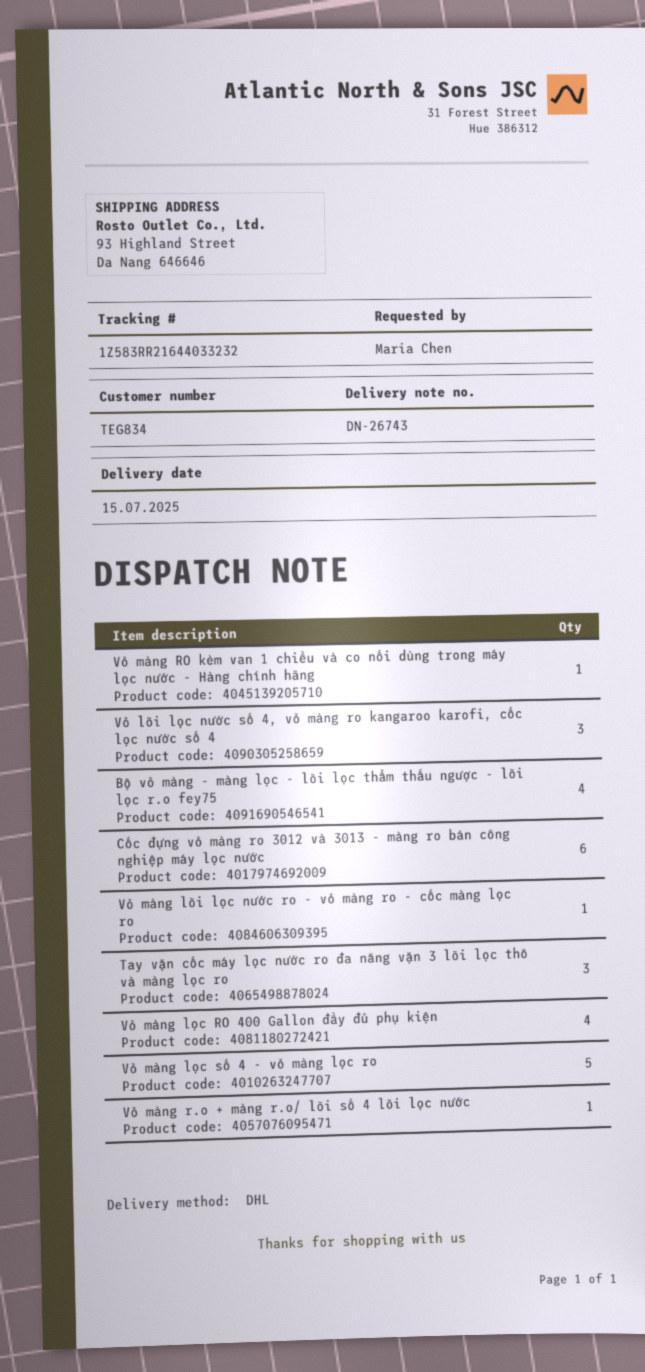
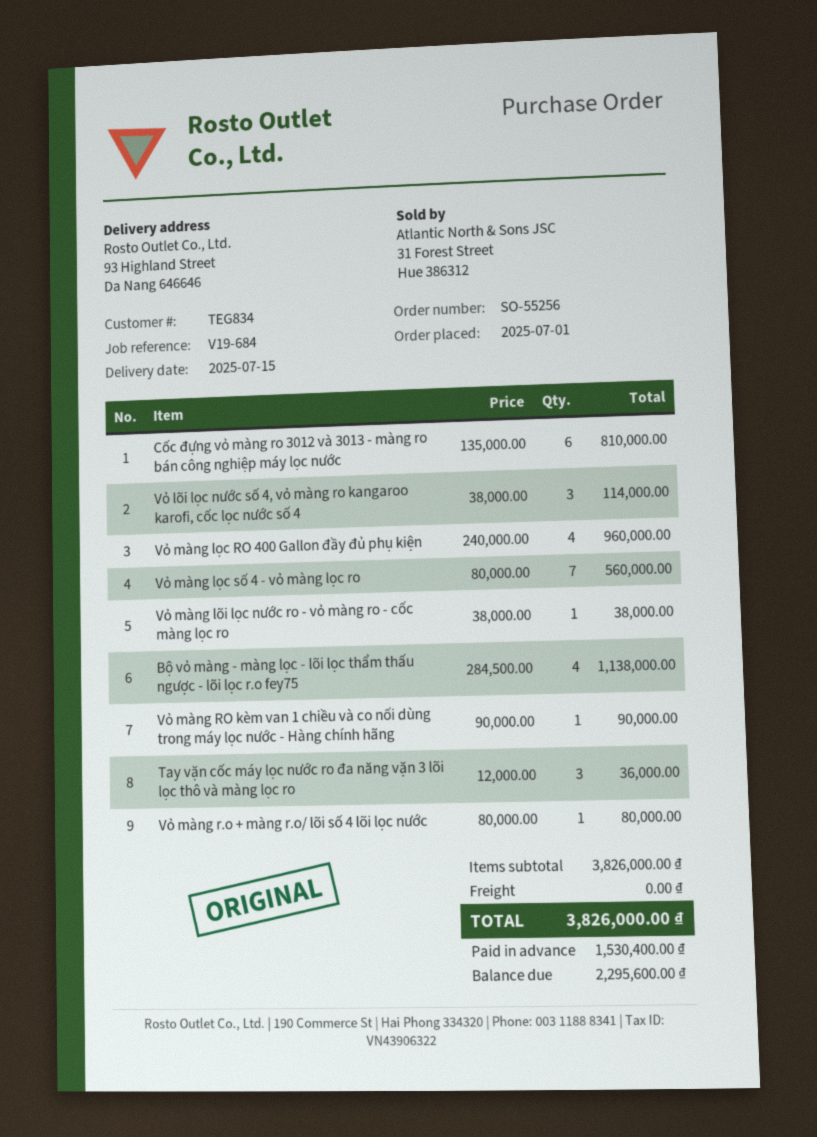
Vỏ màng lọc số 4 - vỏ màng lọc ro: 5 -> 7

